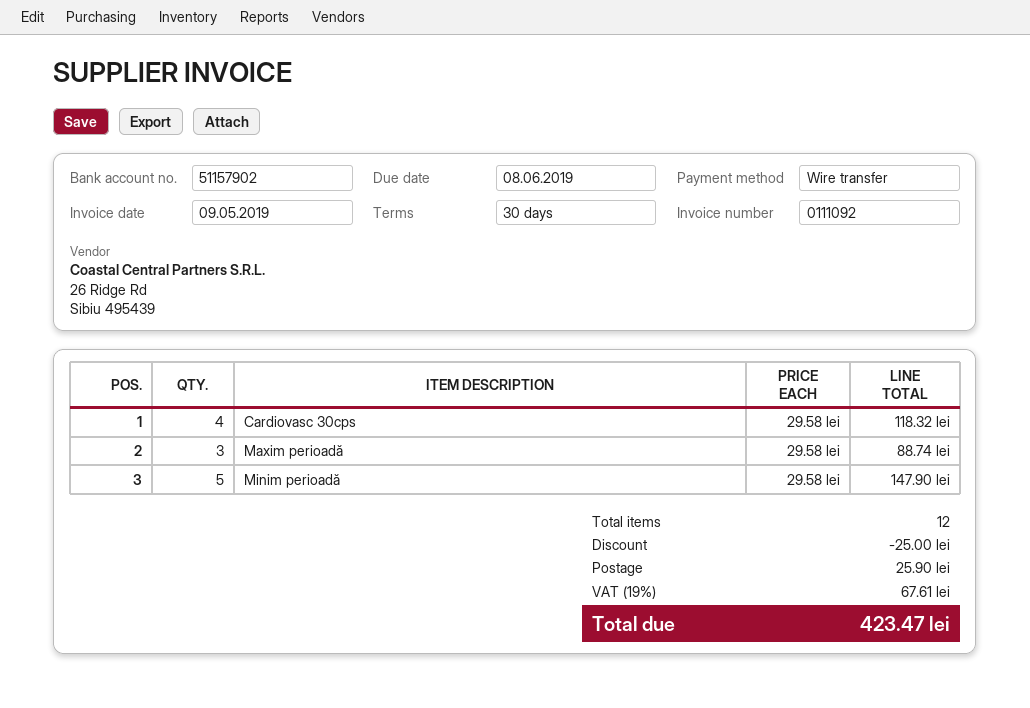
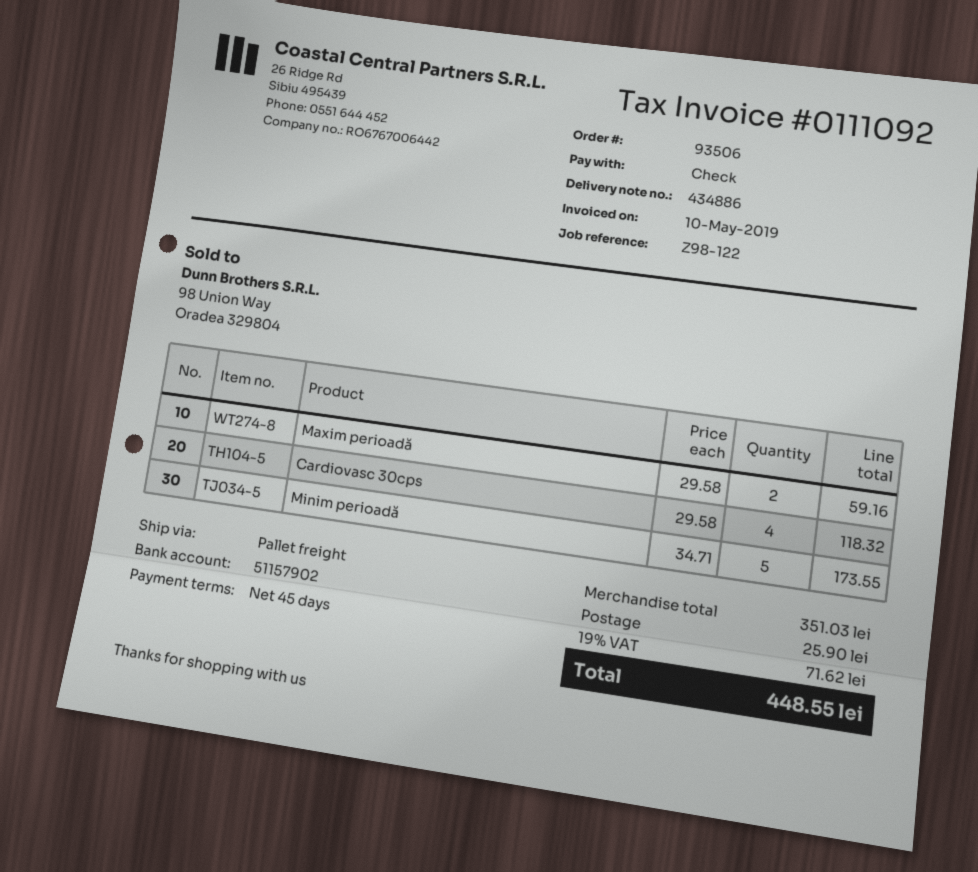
invoice date: 2019-05-09 -> 2019-05-10
payment terms: 30 days -> 45 days
payment method: bank transfer -> cheque
Maxim perioadă: 3 x 29.58 = 88.74 -> 2 x 29.58 = 59.16
Minim perioadă: 5 x 29.58 = 147.90 -> 5 x 34.71 = 173.55
discount: 25.00 -> none
tax: 19% = 67.61 -> 19% = 71.62
total: 423.47 -> 448.55

